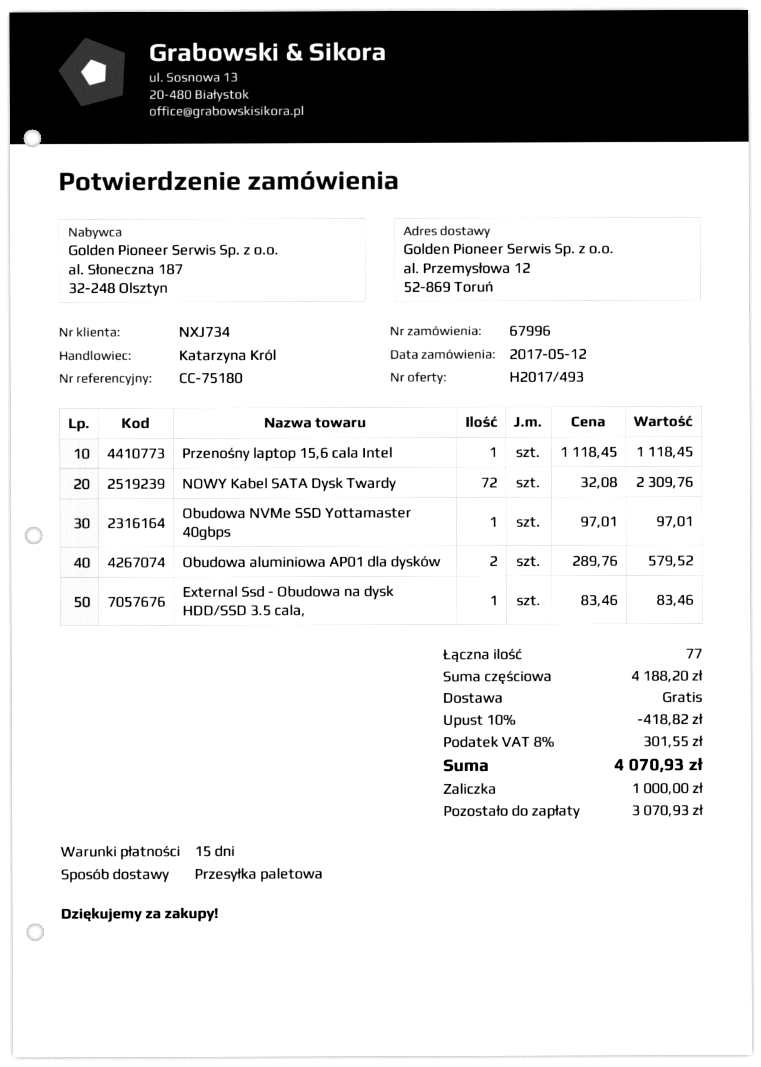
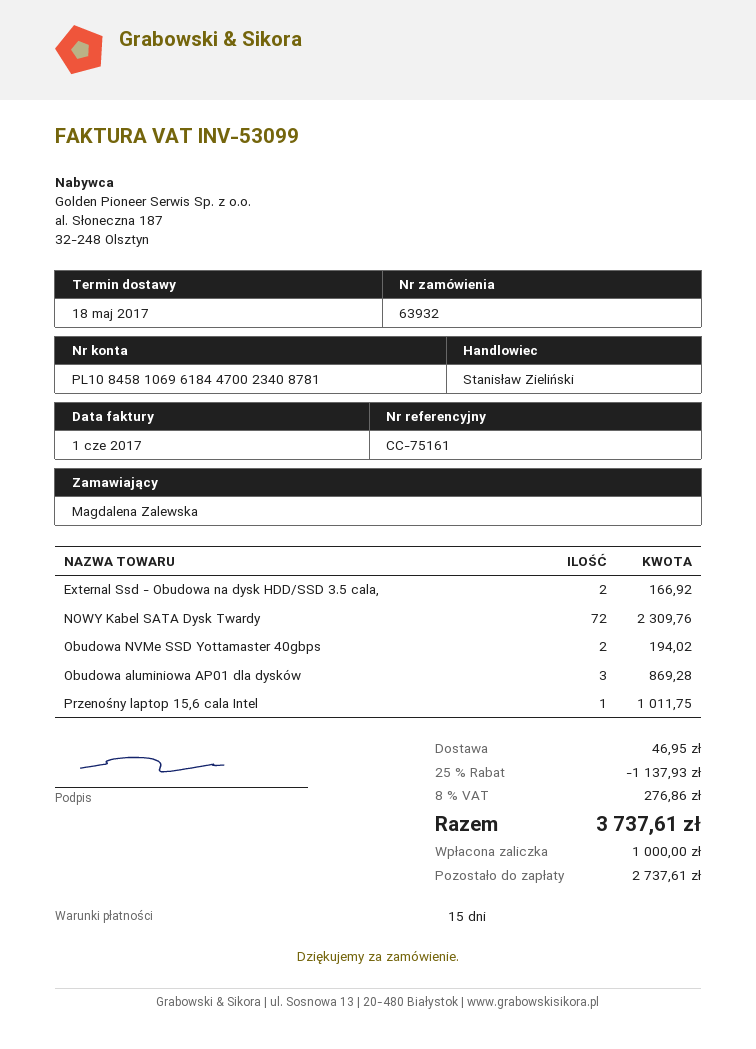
order number: 67996 -> 63932
reference: CC-75180 -> CC-75161
sales rep: Katarzyna Król -> Stanisław Zieliński
Przenośny laptop 15,6 cala Intel: 1 for 1118.45 -> 1 for 1011.75
Obudowa NVMe SSD Yottamaster 40gbps: 1 for 97.01 -> 2 for 194.02
Obudowa aluminiowa AP01 dla dysków: 2 for 579.52 -> 3 for 869.28
External Ssd - Obudowa na dysk HDD/SSD 3.5 cala,: 1 for 83.46 -> 2 for 166.92
discount: 10% = 418.82 -> 25% = 1137.93
shipping: 0.00 -> 46.95
tax: 8% = 301.55 -> 8% = 276.86
total: 4070.93 -> 3737.61
balance: 3070.93 -> 2737.61

